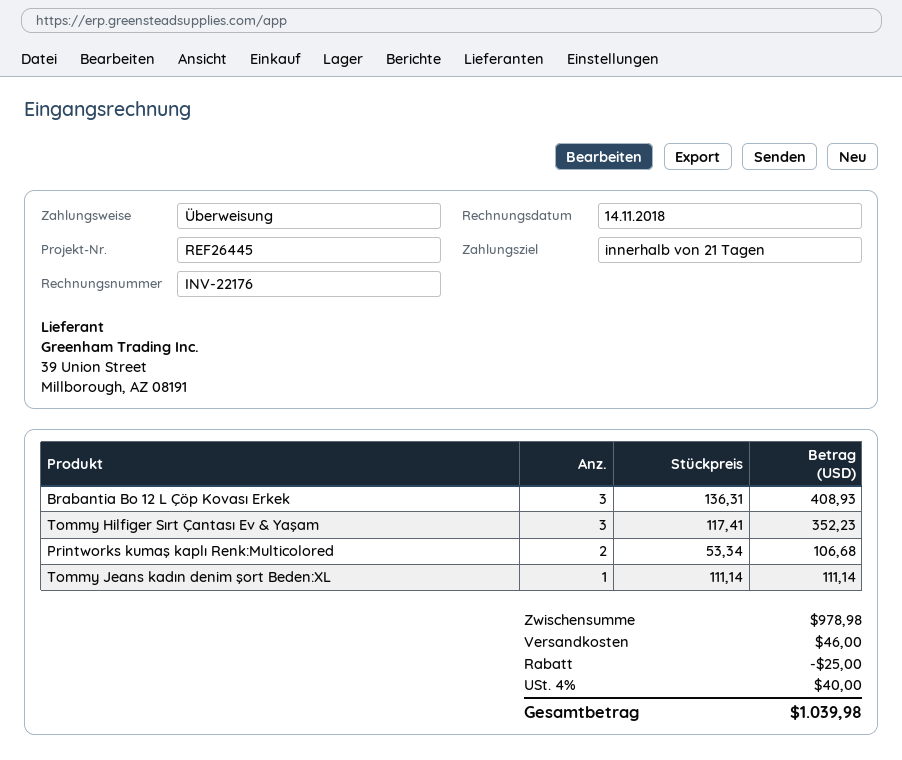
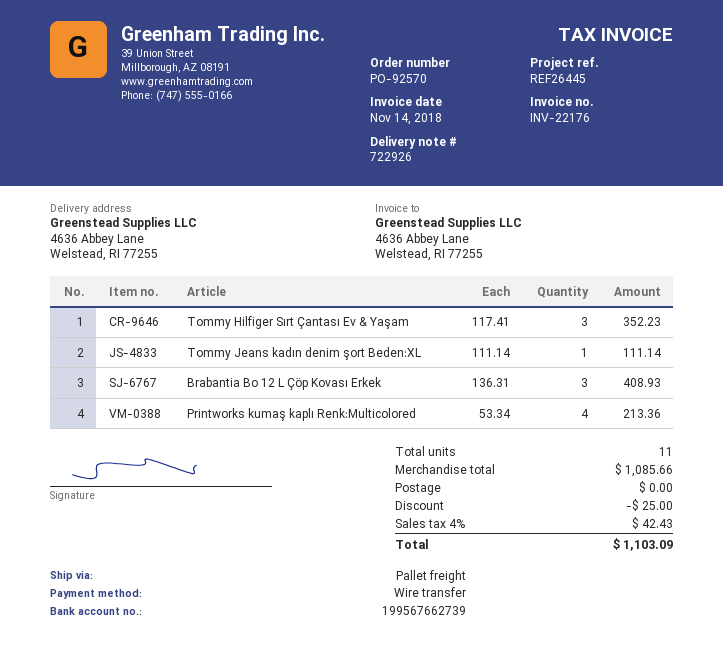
Printworks kumaş kaplı Renk:Multicolored: 2 x 53.34 = 106.68 -> 4 x 53.34 = 213.36
subtotal: 978.98 -> 1085.66
shipping: 46.00 -> 0.00
tax: 4% = 40.00 -> 4% = 42.43
total: 1039.98 -> 1103.09

